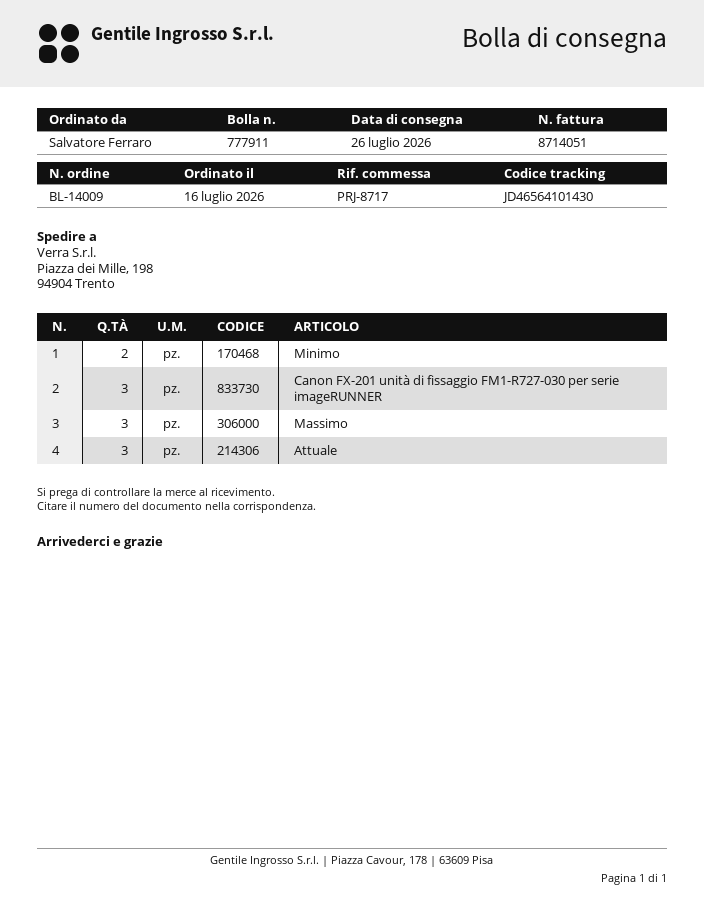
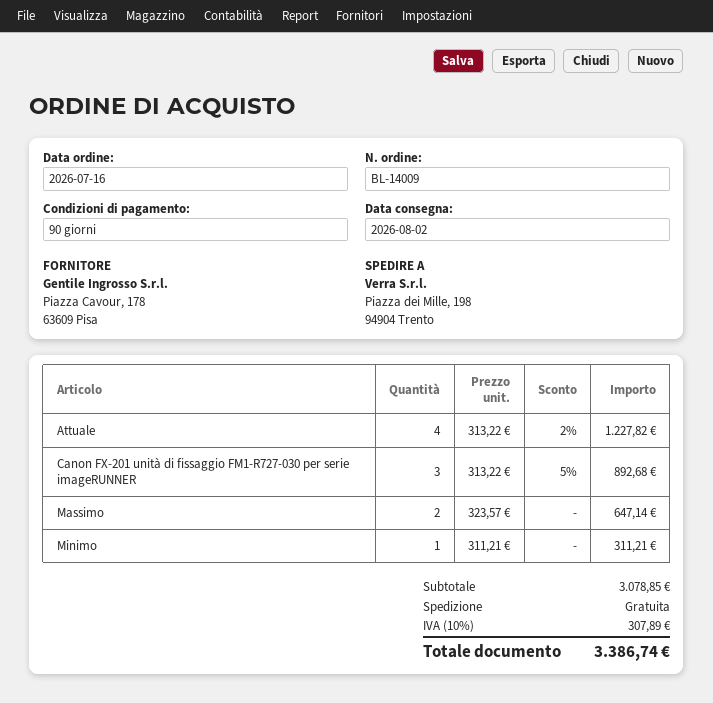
delivery date: 2026-07-26 -> 2026-08-02
Minimo: 2 -> 1
Massimo: 3 -> 2
Attuale: 3 -> 4

